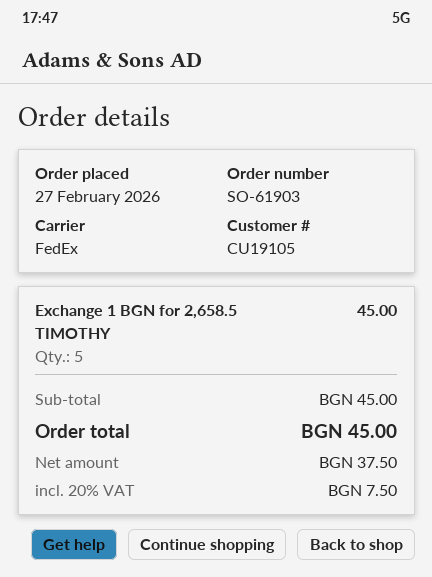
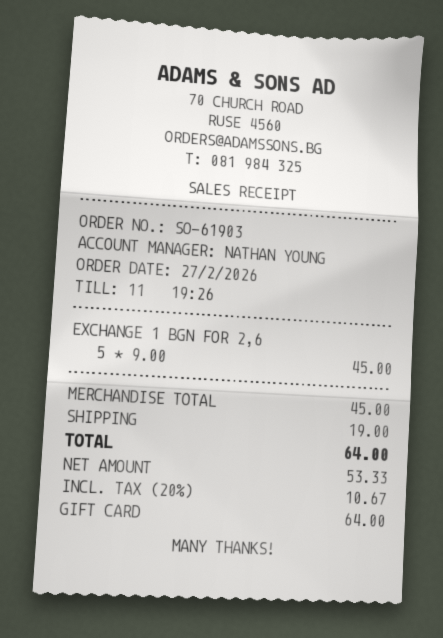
shipping: none -> 19.00
net: 37.50 -> 53.33
tax: 20% = 7.50 -> 20% = 10.67
total: 45.00 -> 64.00

